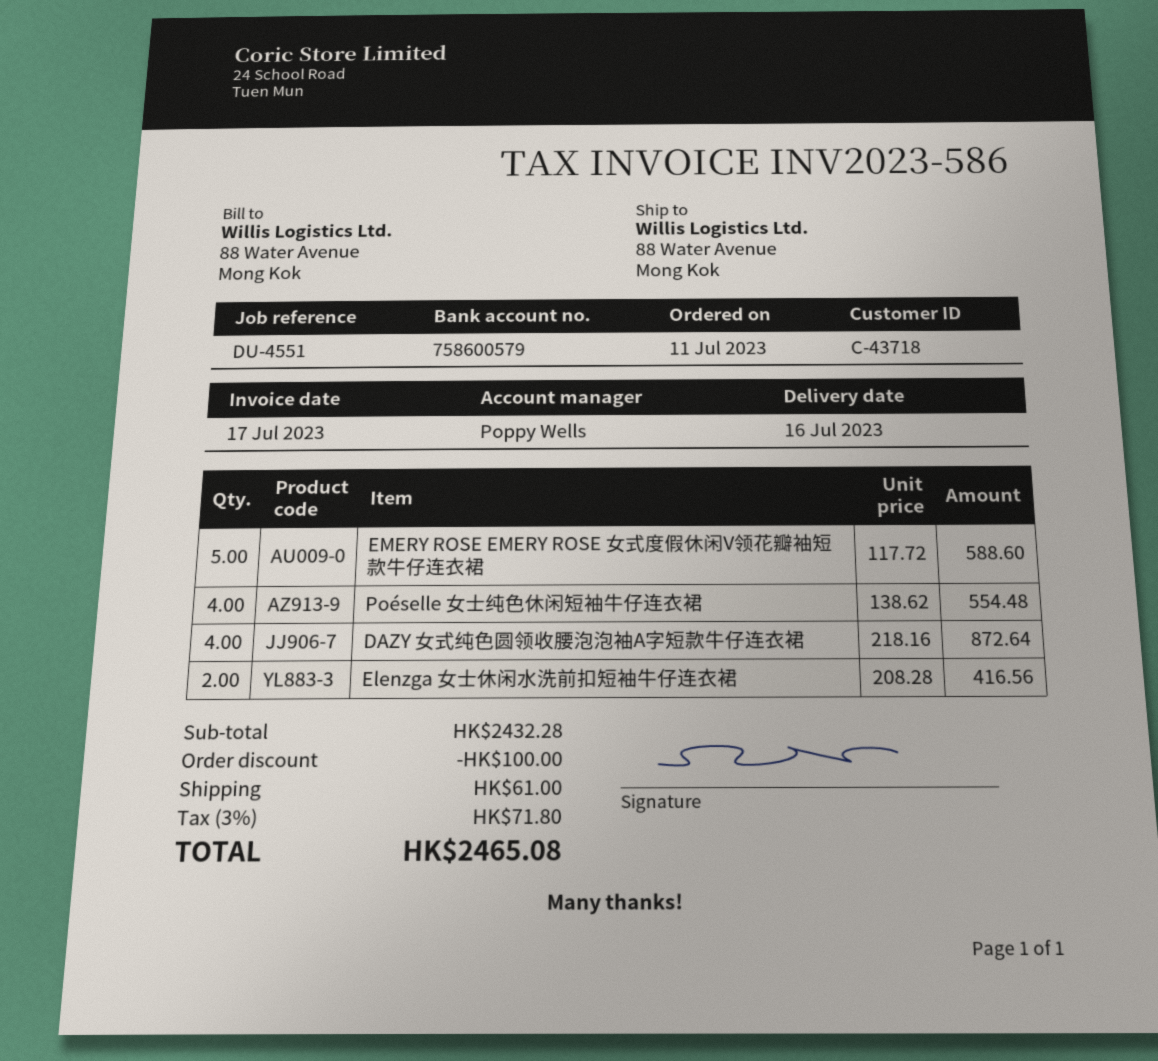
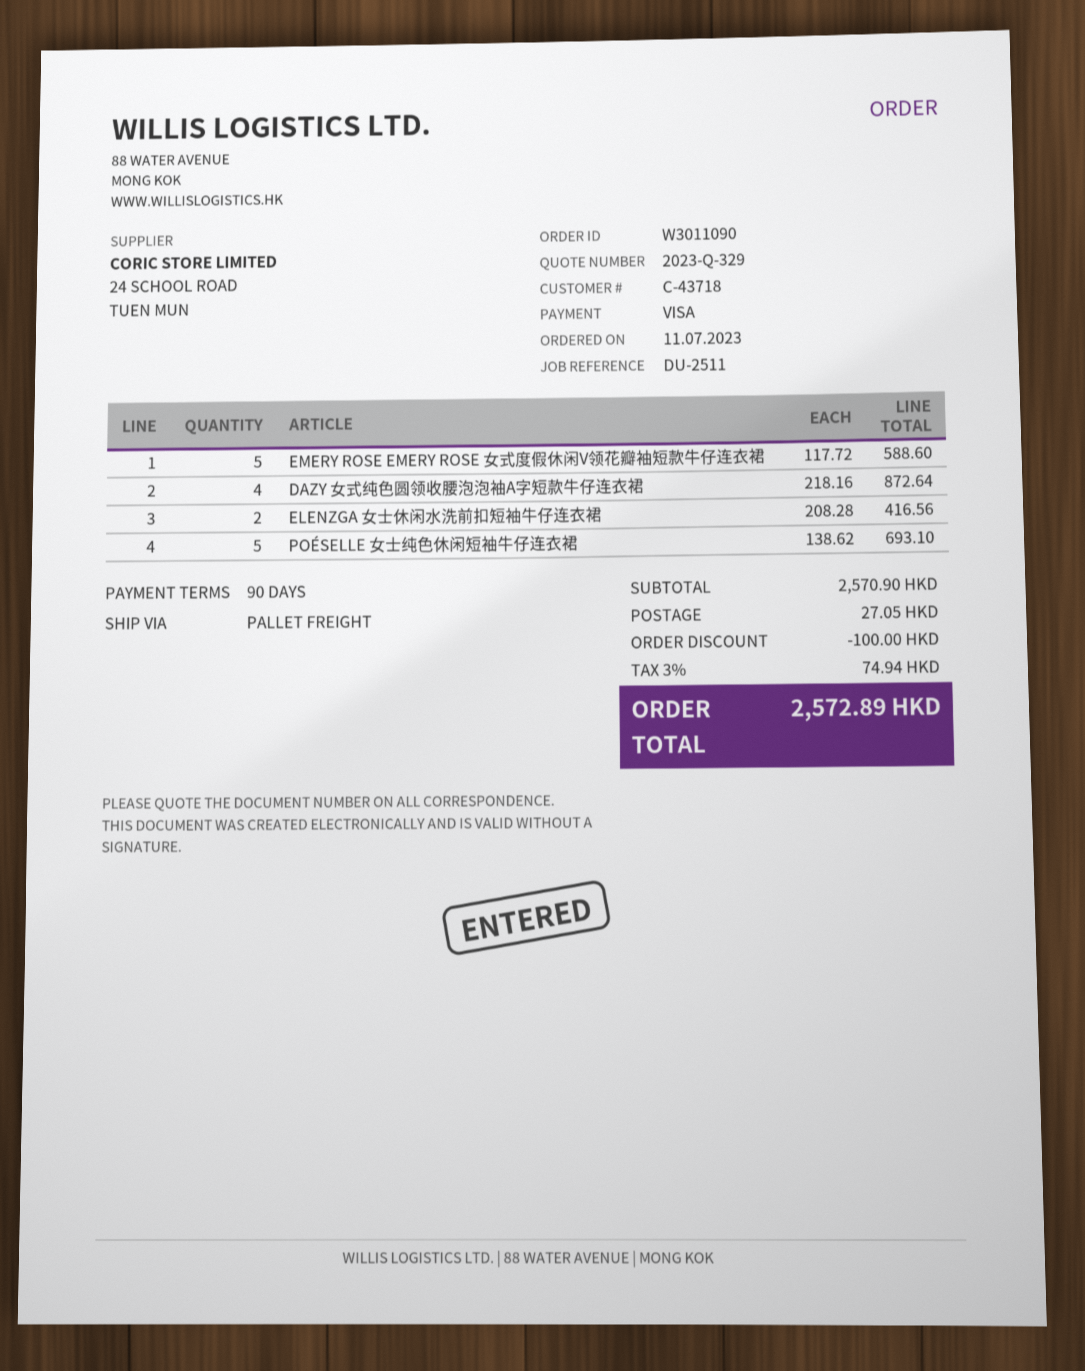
reference: DU-4551 -> DU-2511
Poéselle 女士纯色休闲短袖牛仔连衣裙: 4 x 138.62 = 554.48 -> 5 x 138.62 = 693.10
subtotal: 2432.28 -> 2570.90
shipping: 61.00 -> 27.05
tax: 3% = 71.80 -> 3% = 74.94
total: 2465.08 -> 2572.89

